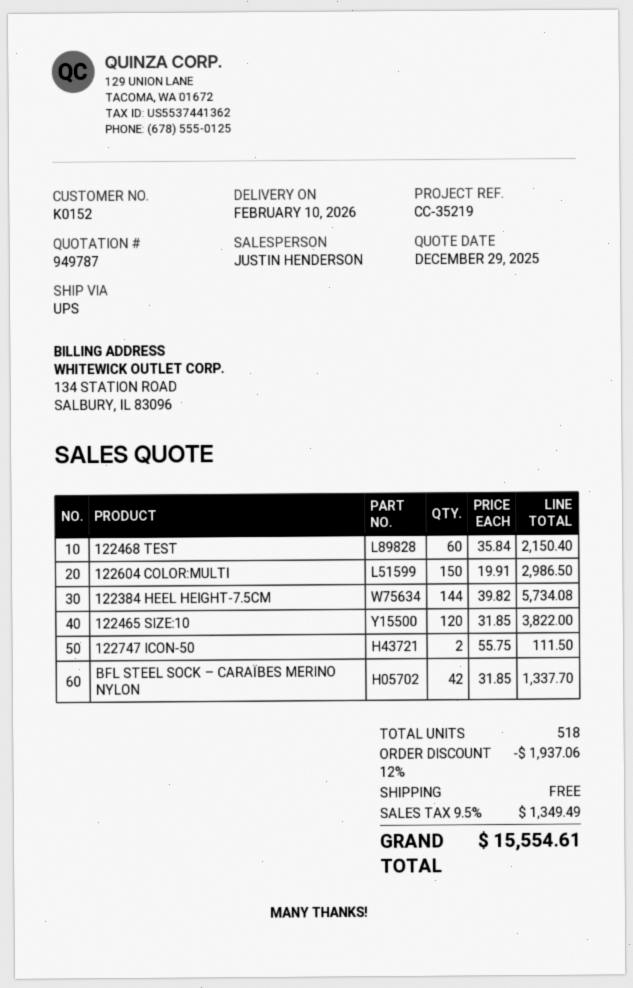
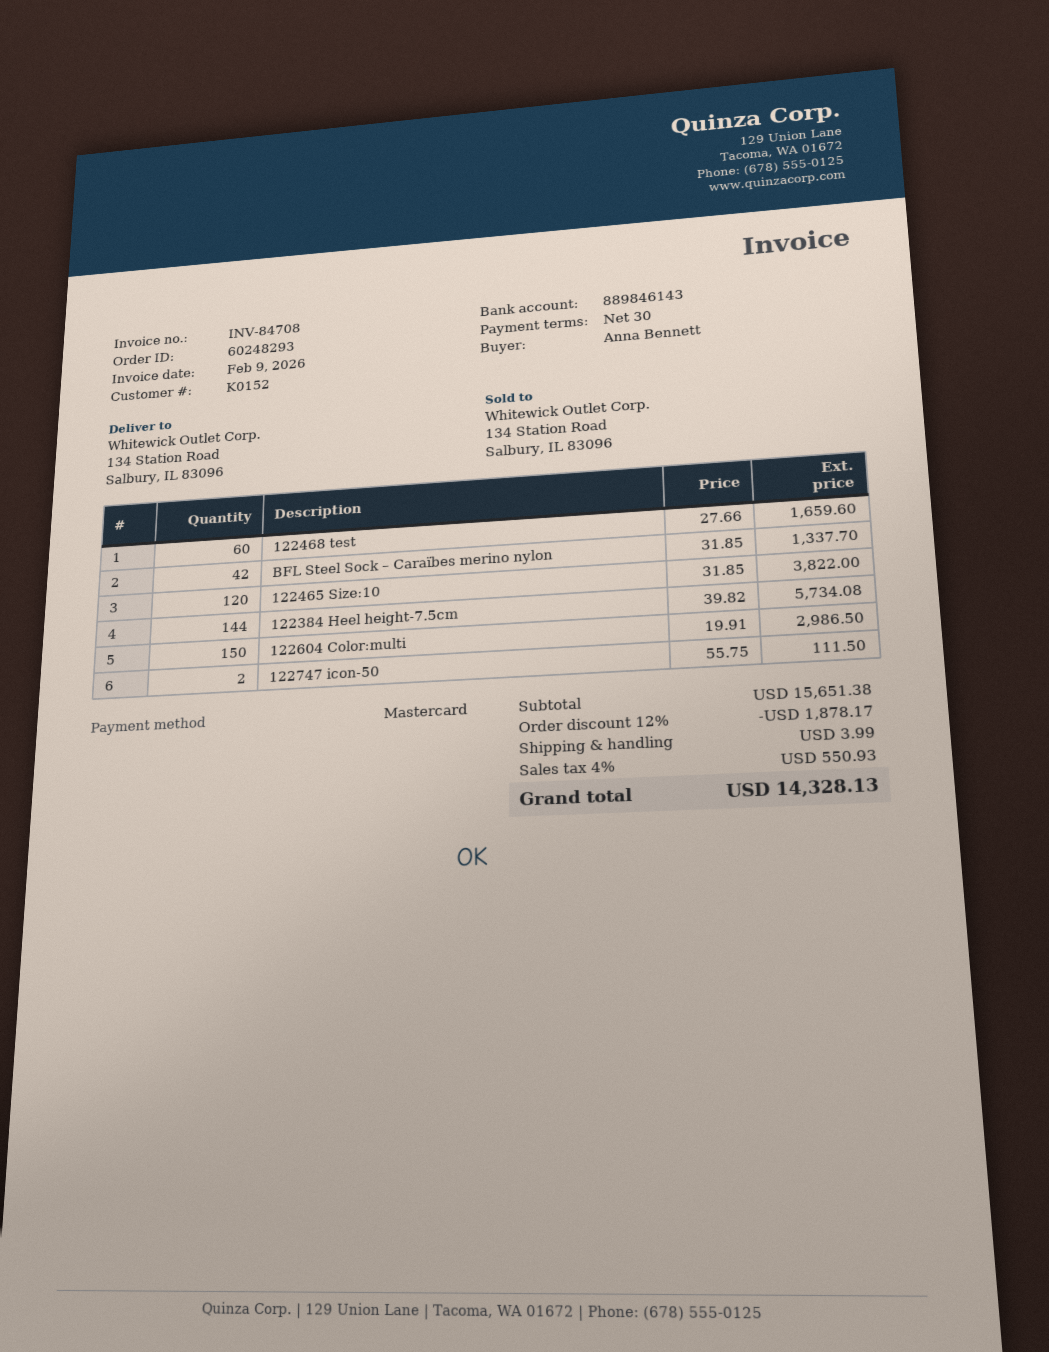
122468 TEST: 60 x 35.84 = 2150.40 -> 60 x 27.66 = 1659.60
discount: 12% = 1937.06 -> 12% = 1878.17
shipping: 0.00 -> 3.99
tax: 9.5% = 1349.49 -> 4% = 550.93
total: 15554.61 -> 14328.13

